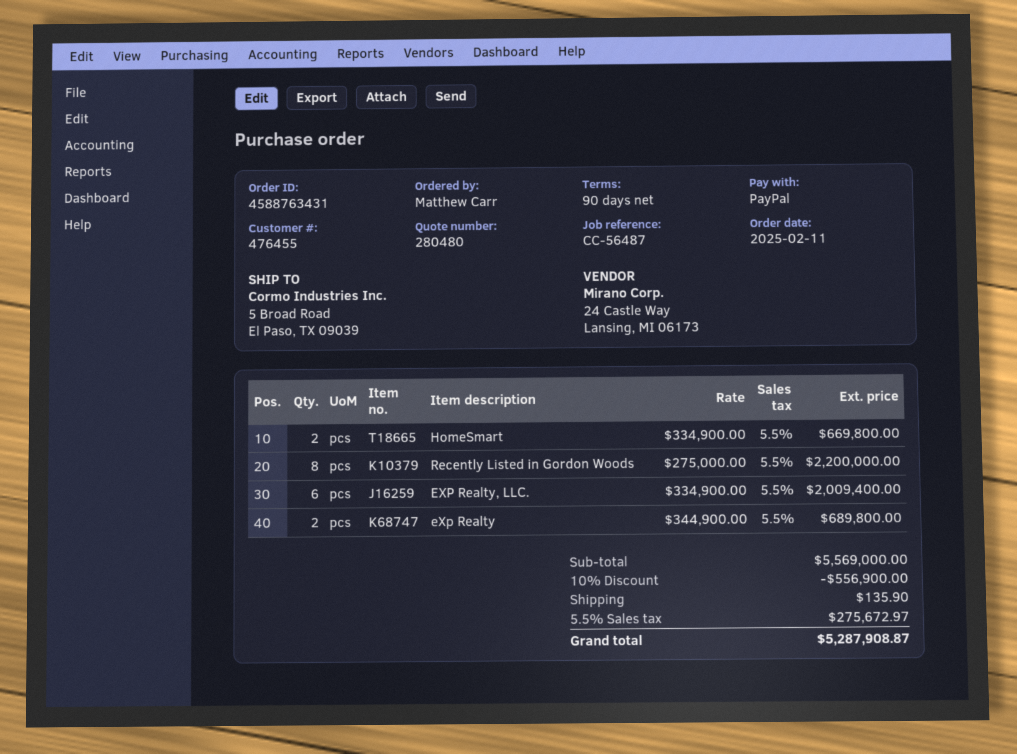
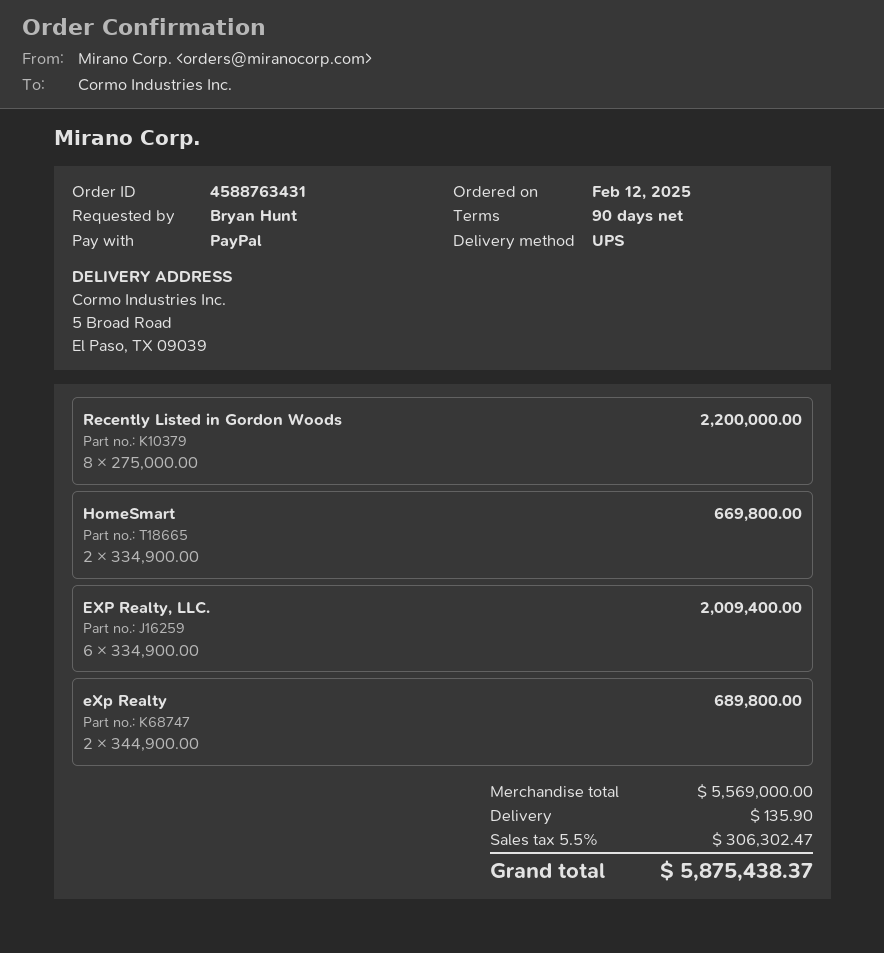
order date: 2025-02-11 -> 2025-02-12
ordered by: Matthew Carr -> Bryan Hunt
discount: 10% = 556900.00 -> none
tax: 5.5% = 275672.97 -> 5.5% = 306302.47
total: 5287908.87 -> 5875438.37

